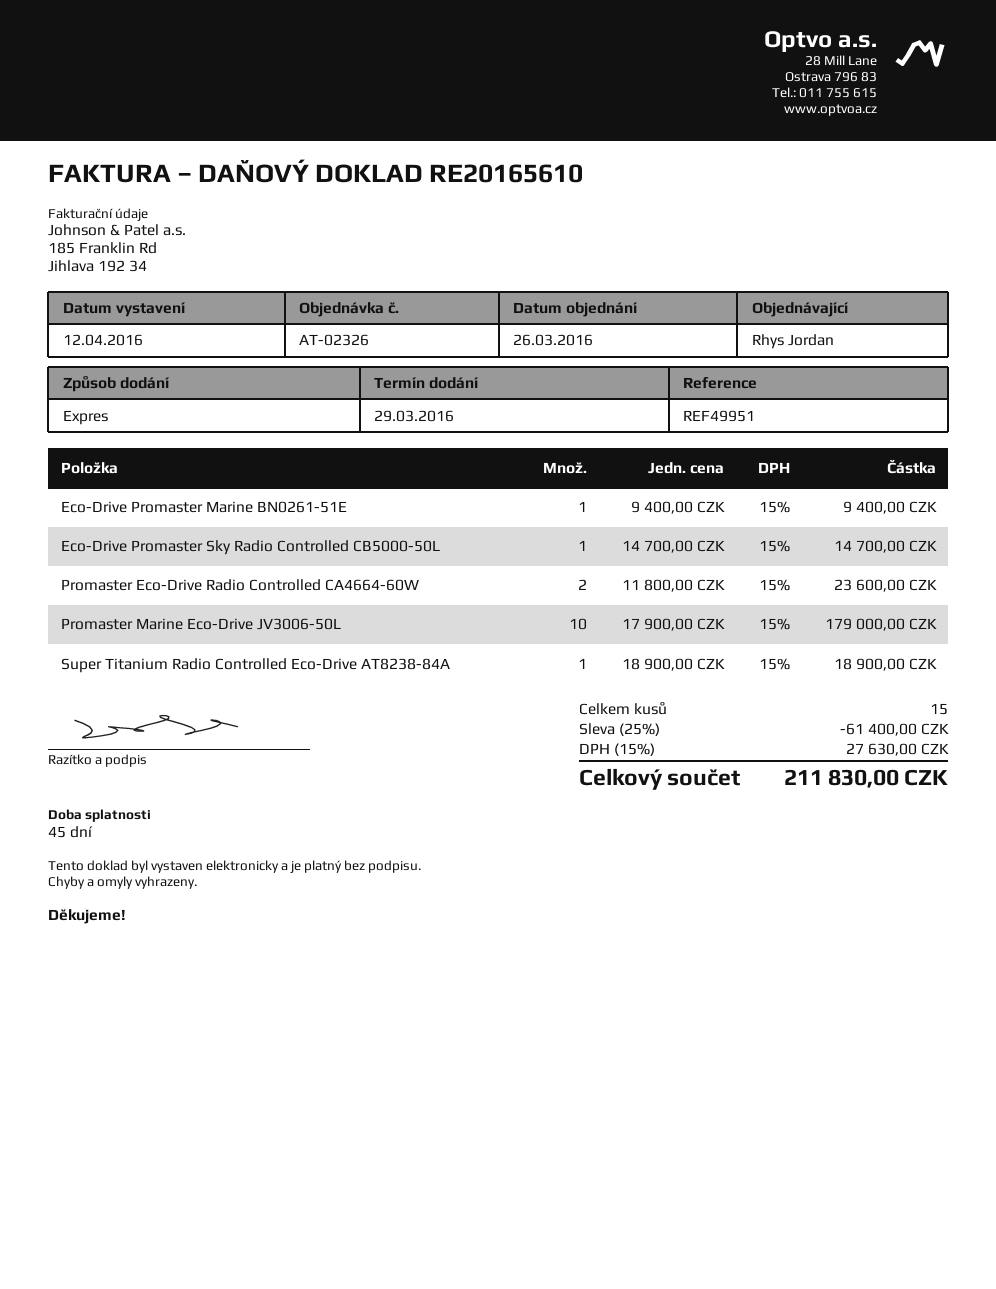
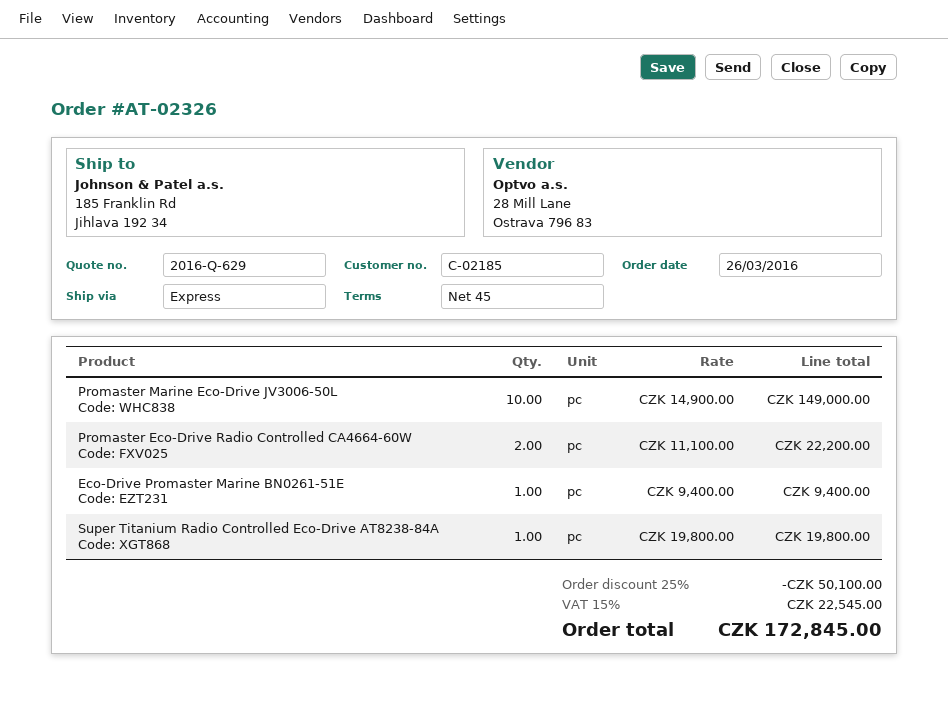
Eco-Drive Promaster Sky Radio Controlled CB5000-50L: 1 x 14700.00 = 14700.00 -> none
Promaster Eco-Drive Radio Controlled CA4664-60W: 2 x 11800.00 = 23600.00 -> 2 x 11100.00 = 22200.00
Promaster Marine Eco-Drive JV3006-50L: 10 x 17900.00 = 179000.00 -> 10 x 14900.00 = 149000.00
Super Titanium Radio Controlled Eco-Drive AT8238-84A: 1 x 18900.00 = 18900.00 -> 1 x 19800.00 = 19800.00
discount: 25% = 61400.00 -> 25% = 50100.00
tax: 15% = 27630.00 -> 15% = 22545.00
total: 211830.00 -> 172845.00

